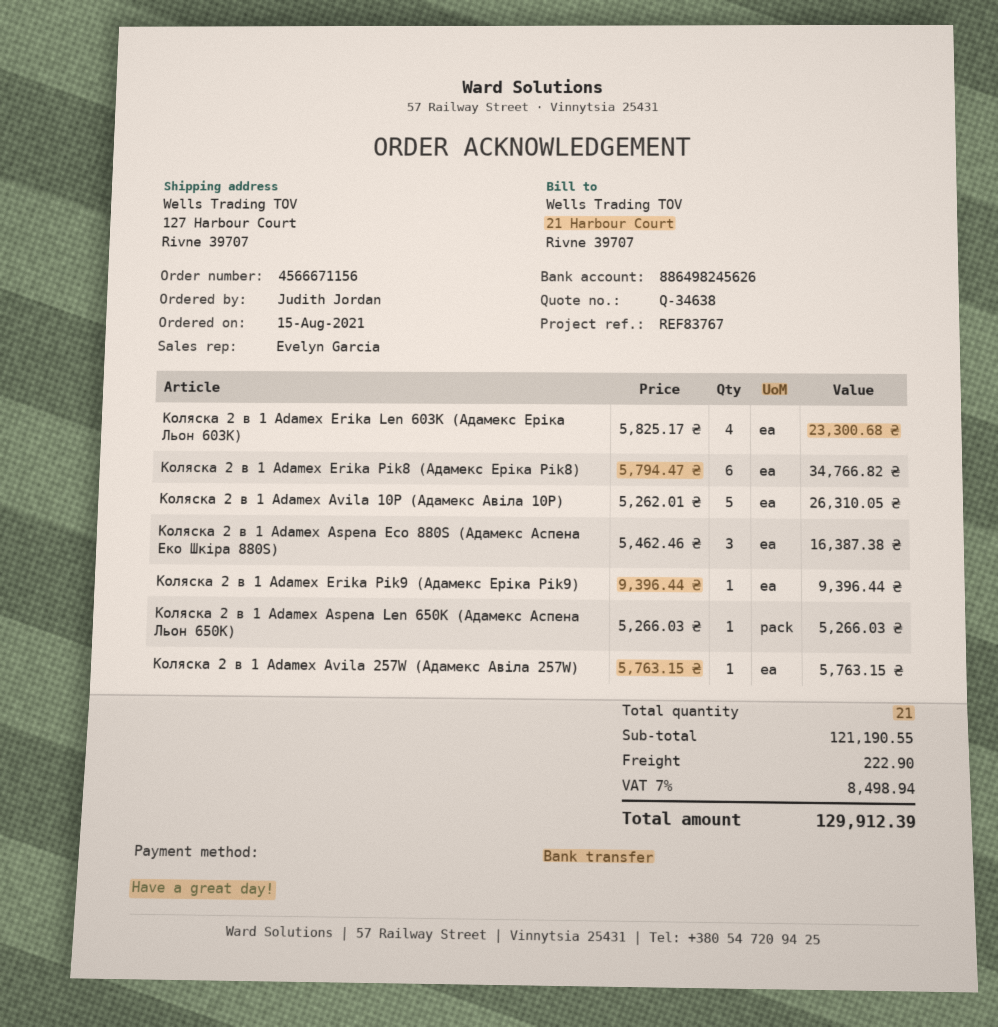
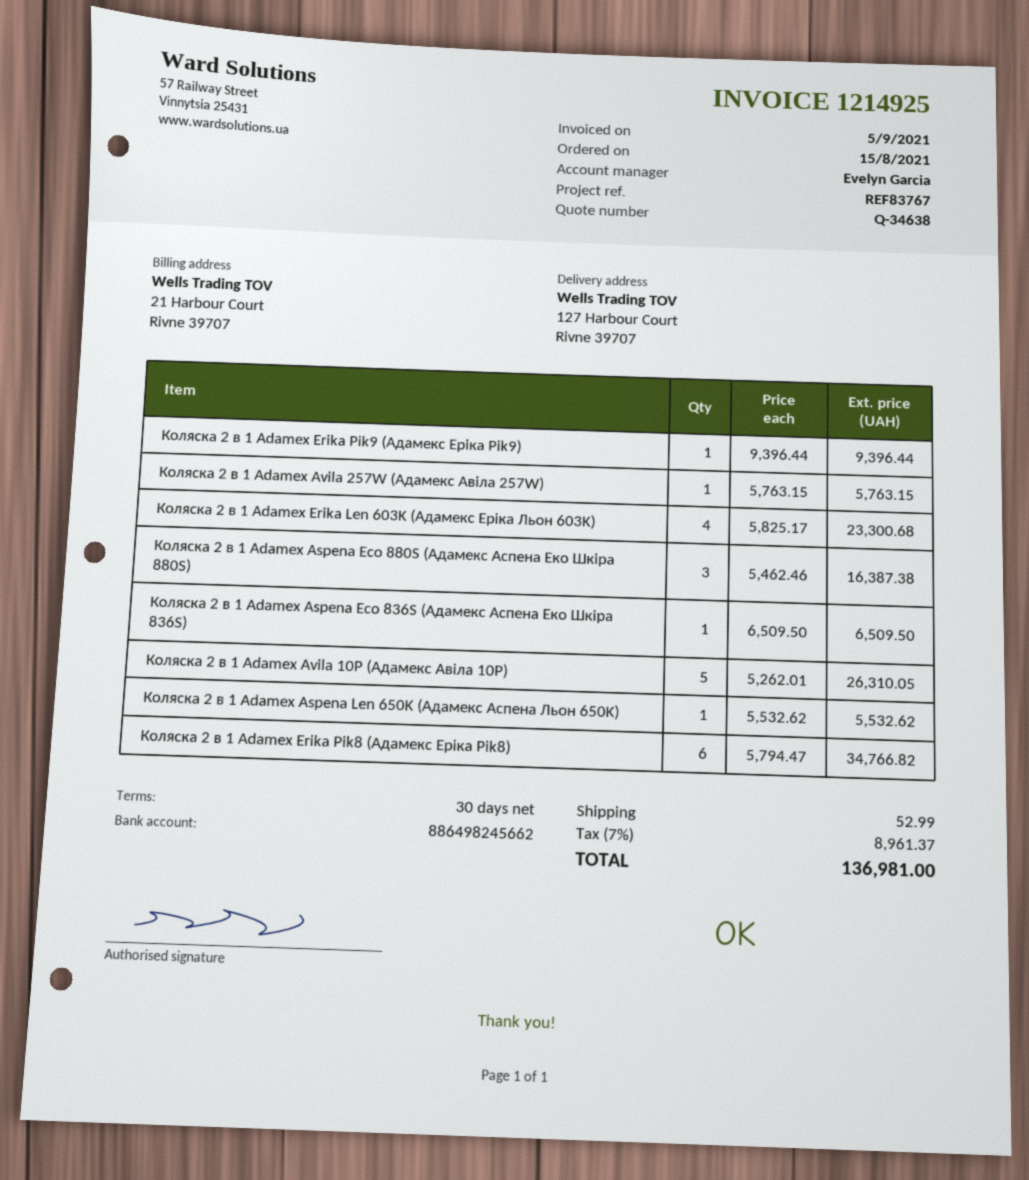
bank account: 886498245626 -> 886498245662
Коляска 2 в 1 Adamex Aspena Len 650K (Адамекс Аспена Льон 650K): 1 x 5266.03 = 5266.03 -> 1 x 5532.62 = 5532.62
Коляска 2 в 1 Adamex Aspena Eco 836S (Адамекс Аспена Еко Шкіра 836S): none -> 1 x 6509.50 = 6509.50
shipping: 222.90 -> 52.99
tax: 7% = 8498.94 -> 7% = 8961.37
total: 129912.39 -> 136981.00

